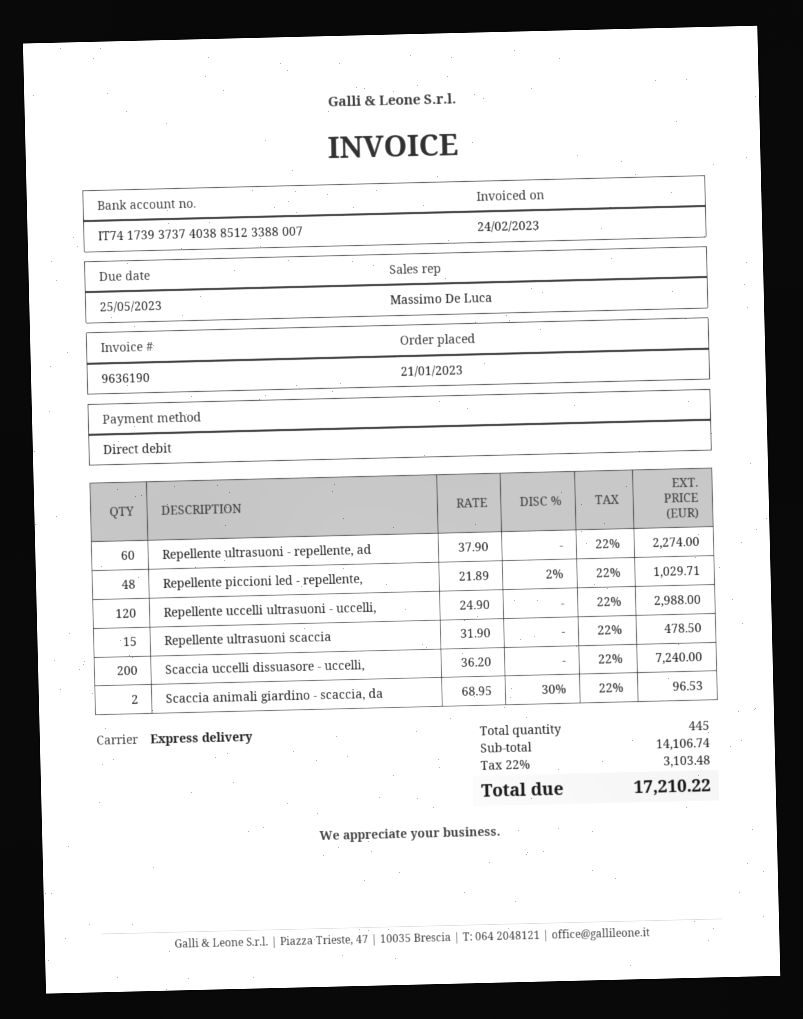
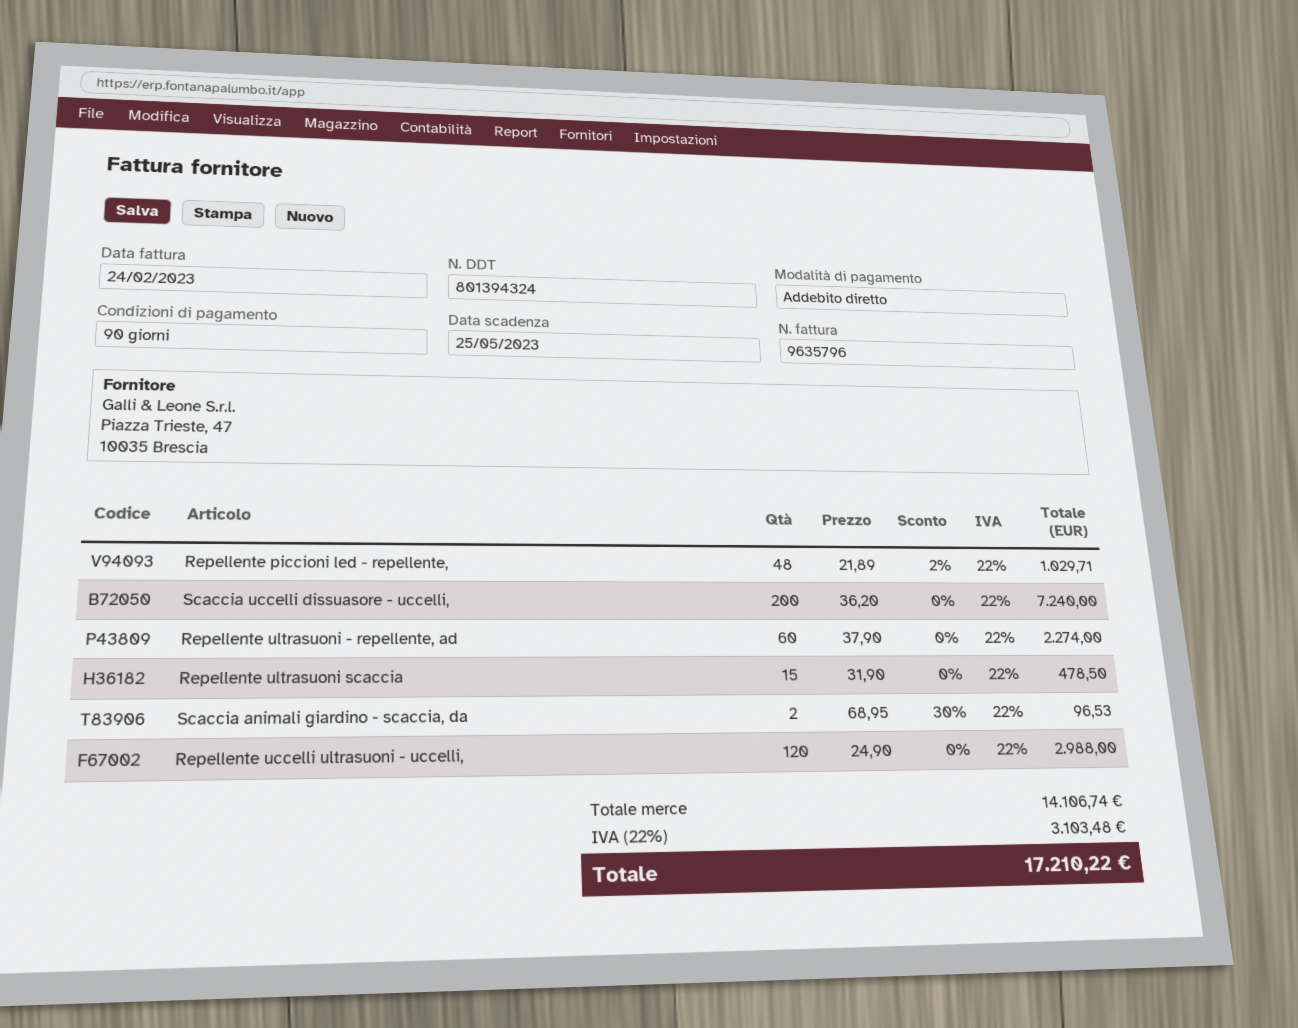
invoice number: 9636190 -> 9635796

